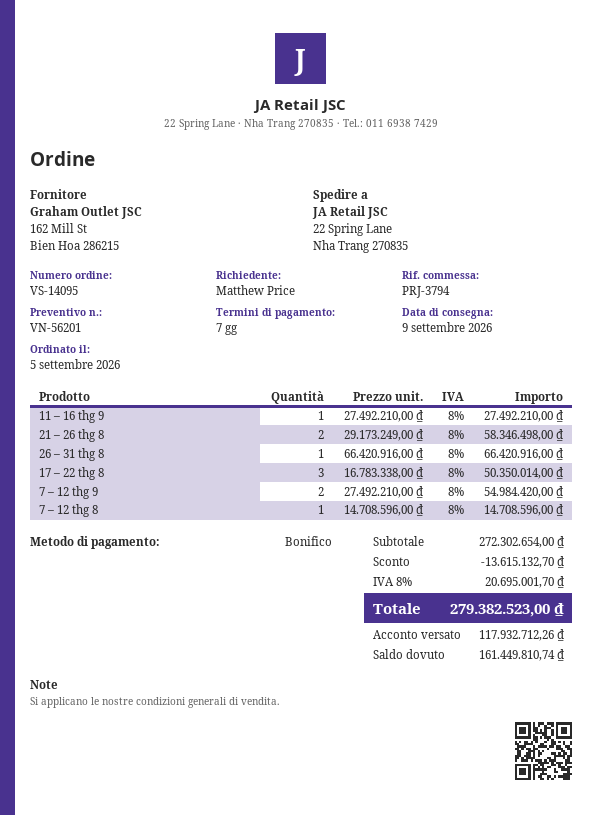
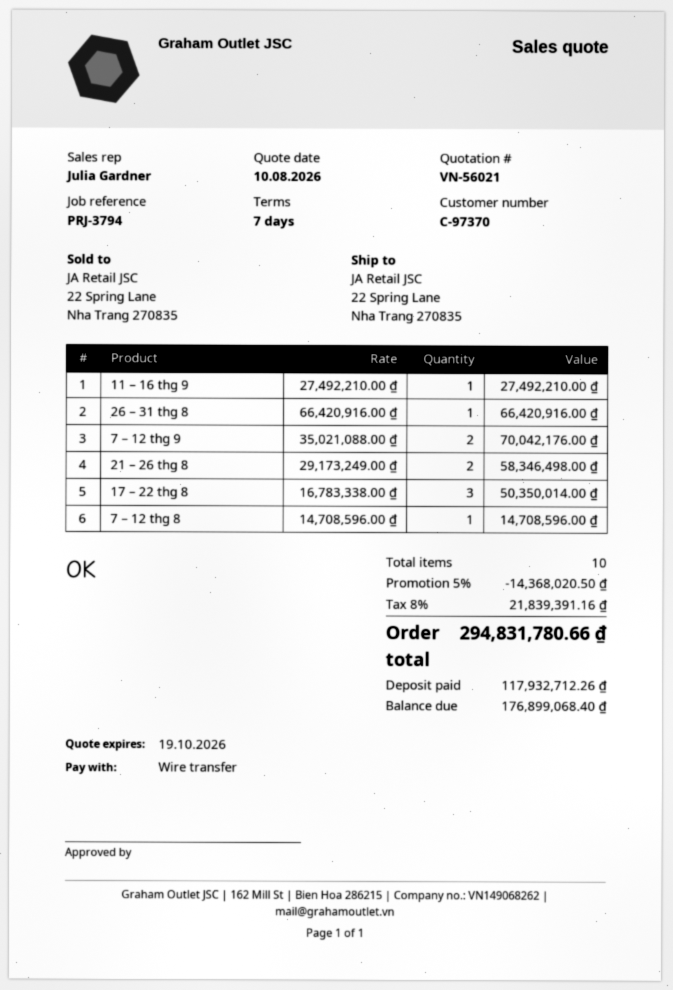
quote number: VN-56201 -> VN-56021
7 – 12 thg 9: 2 x 27492210.00 = 54984420.00 -> 2 x 35021088.00 = 70042176.00
discount: 13615132.70 -> 14368020.50
tax: 8% = 20695001.70 -> 8% = 21839391.16
total: 279382523.00 -> 294831780.66
balance: 161449810.74 -> 176899068.40

